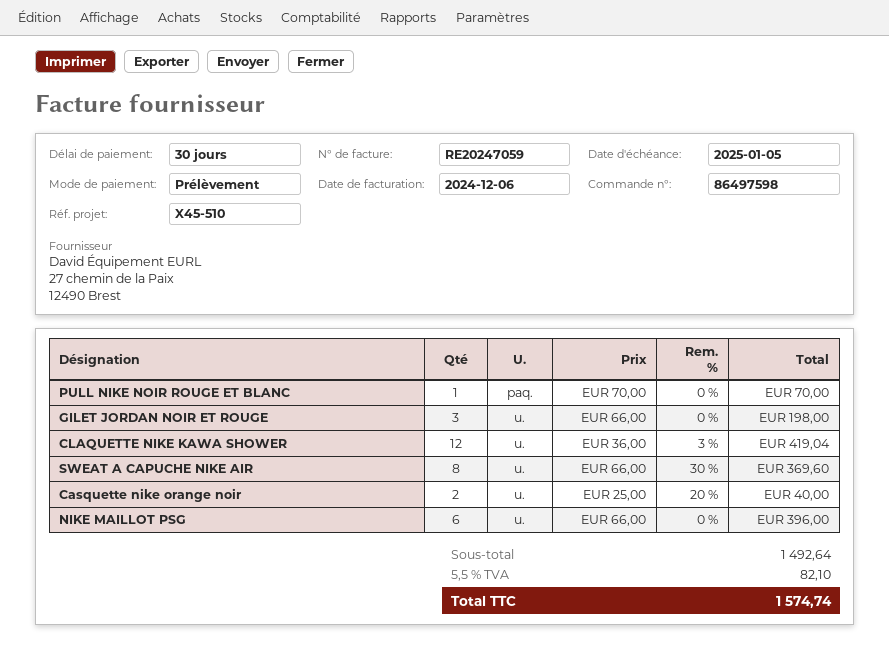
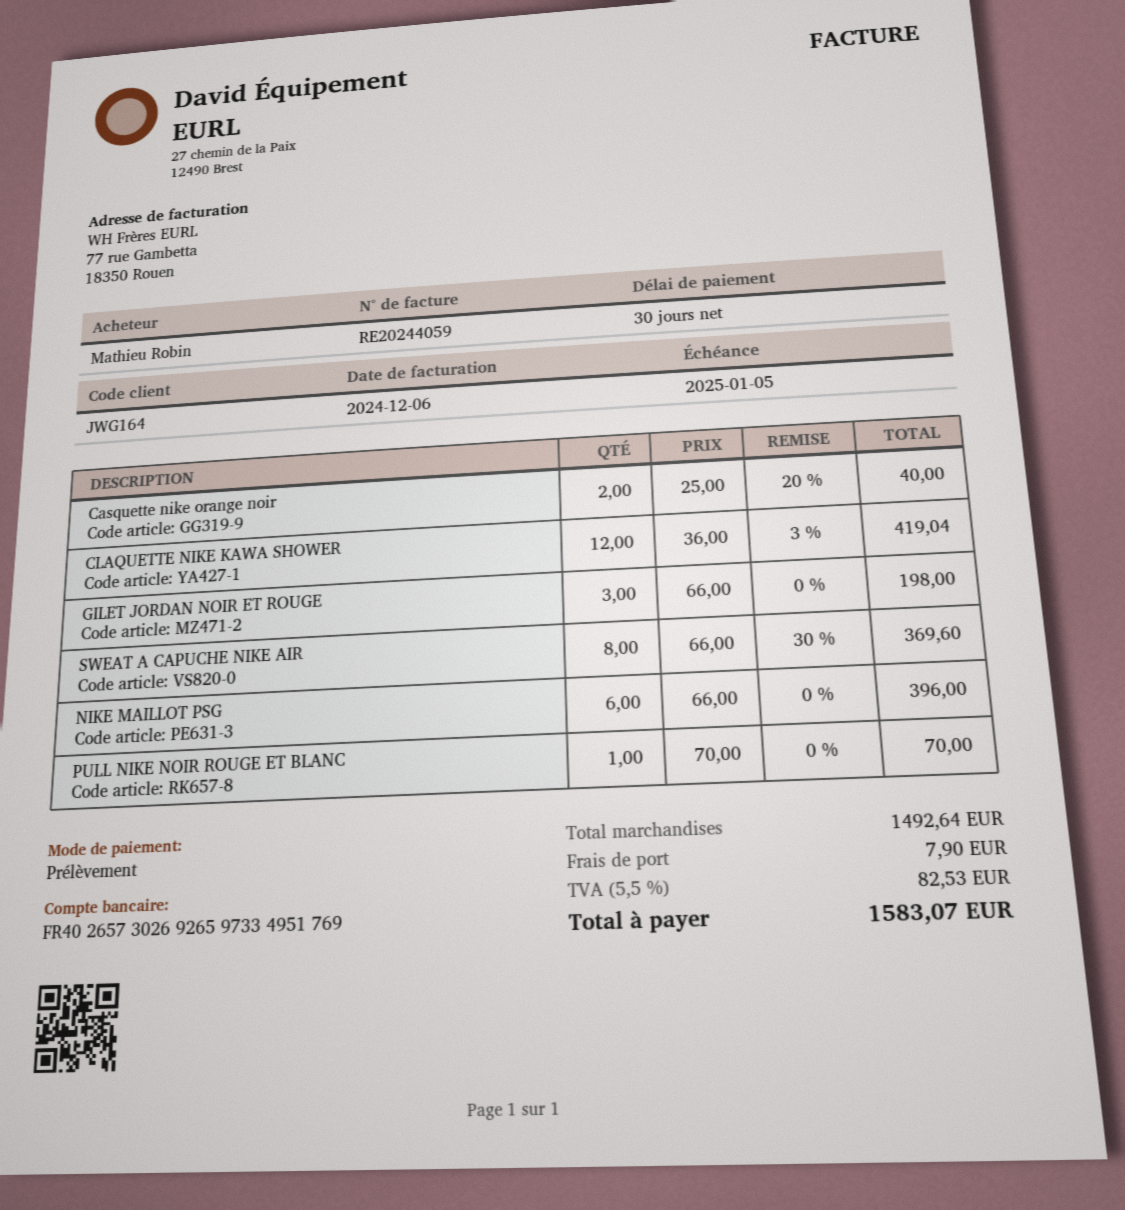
invoice number: RE20247059 -> RE20244059
shipping: none -> 7.90
tax: 5.5% = 82.10 -> 5.5% = 82.53
total: 1574.74 -> 1583.07

